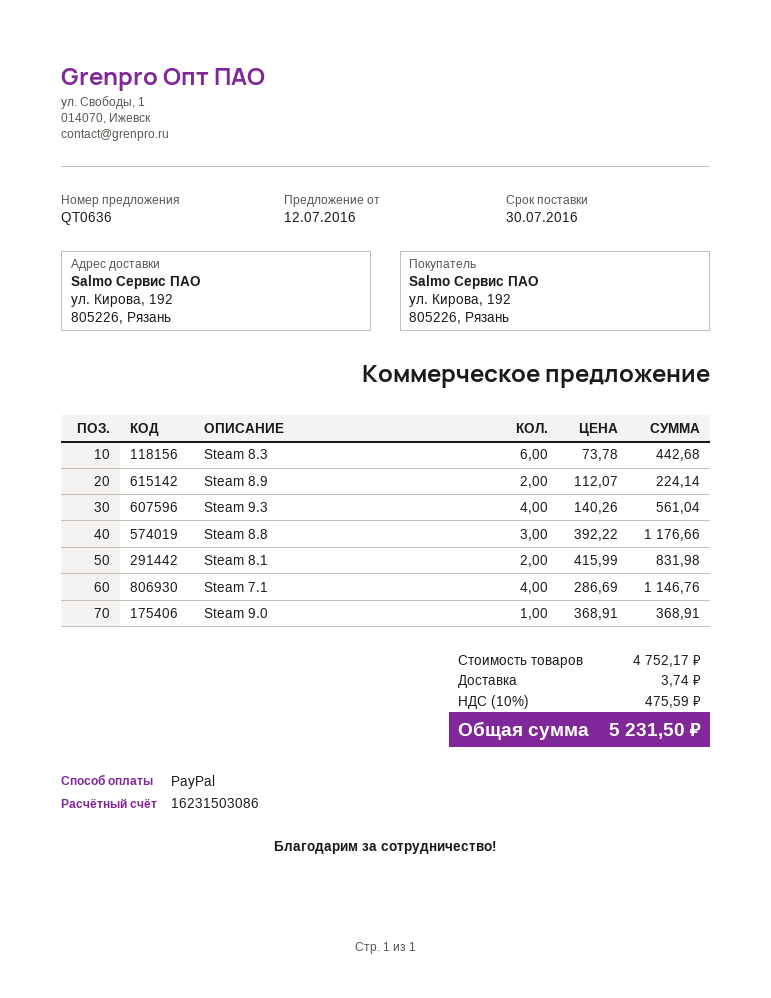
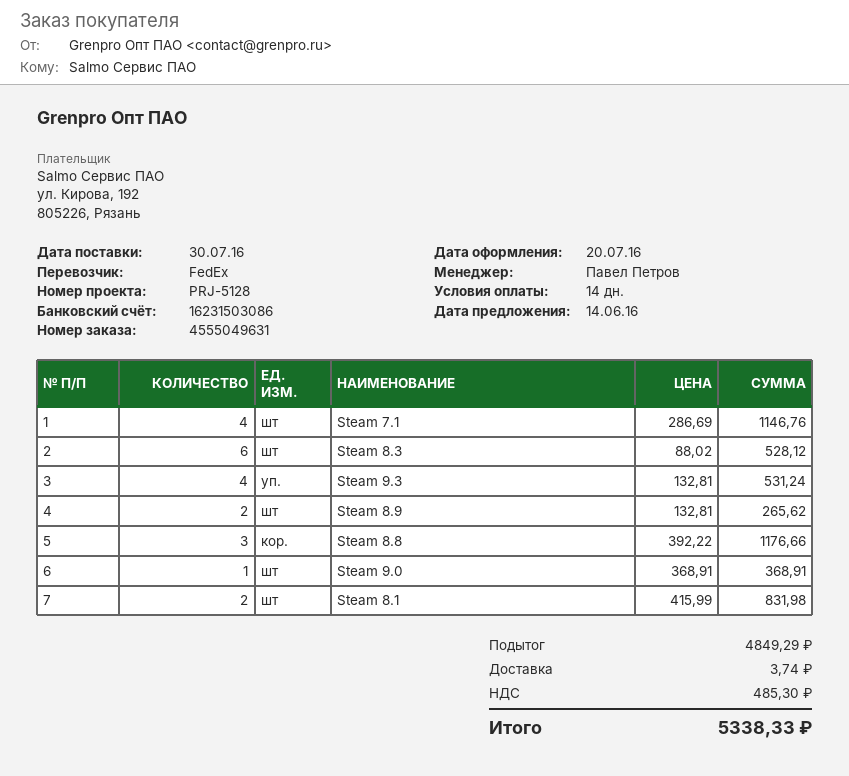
quote date: 2016-07-12 -> 2016-06-14
Steam 8.3: 6 x 73.78 = 442.68 -> 6 x 88.02 = 528.12
Steam 8.9: 2 x 112.07 = 224.14 -> 2 x 132.81 = 265.62
Steam 9.3: 4 x 140.26 = 561.04 -> 4 x 132.81 = 531.24
subtotal: 4752.17 -> 4849.29
tax: 475.59 -> 485.30
total: 5231.50 -> 5338.33

